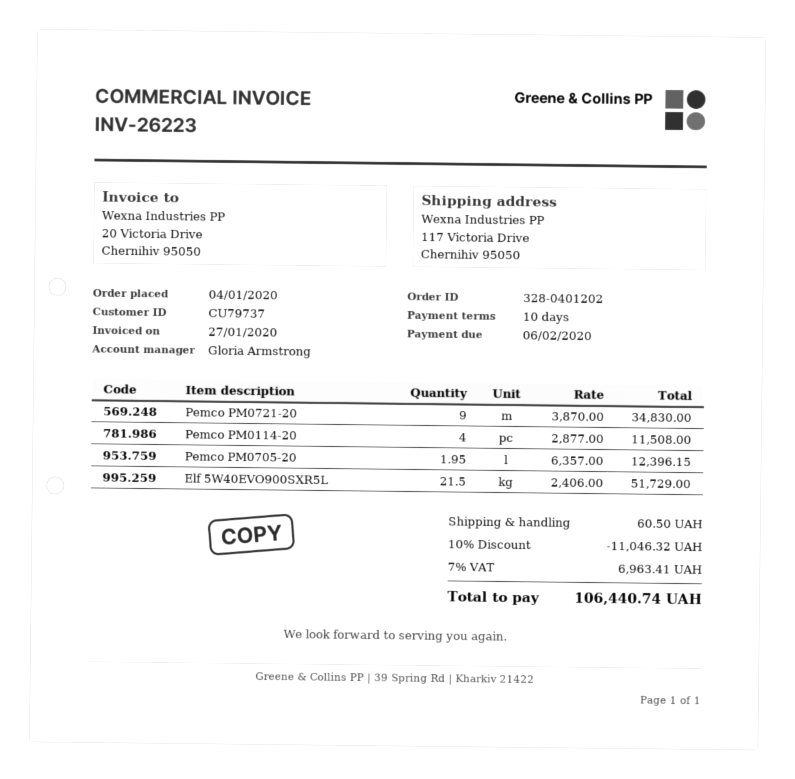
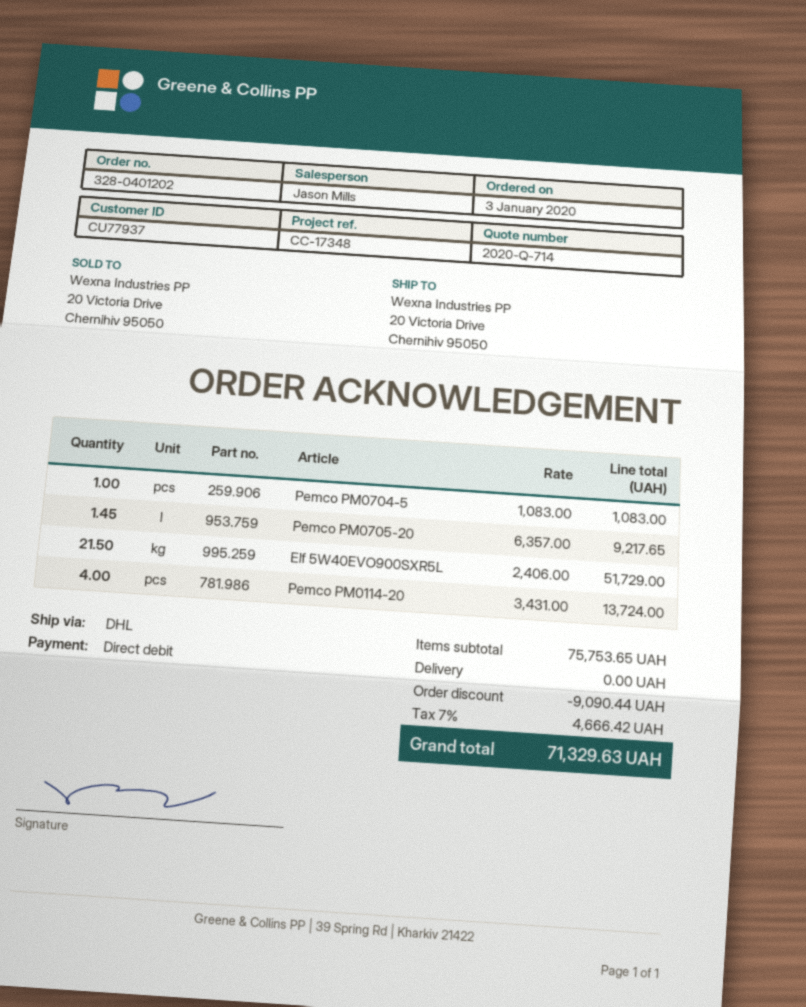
order date: 2020-01-04 -> 2020-01-03
customer number: CU79737 -> CU77937
sales rep: Gloria Armstrong -> Jason Mills
ship to: 117 Victoria Drive, Chernihiv 95050 -> 20 Victoria Drive, Chernihiv 95050
Pemco PM0721-20: 9 x 3870.00 = 34830.00 -> none
Pemco PM0114-20: 4 x 2877.00 = 11508.00 -> 4 x 3431.00 = 13724.00
Pemco PM0705-20: 1.95 x 6357.00 = 12396.15 -> 1.45 x 6357.00 = 9217.65
Pemco PM0704-5: none -> 1 x 1083.00 = 1083.00
discount: 11046.32 -> 9090.44
shipping: 60.50 -> 0.00
tax: 7% = 6963.41 -> 7% = 4666.42
total: 106440.74 -> 71329.63

